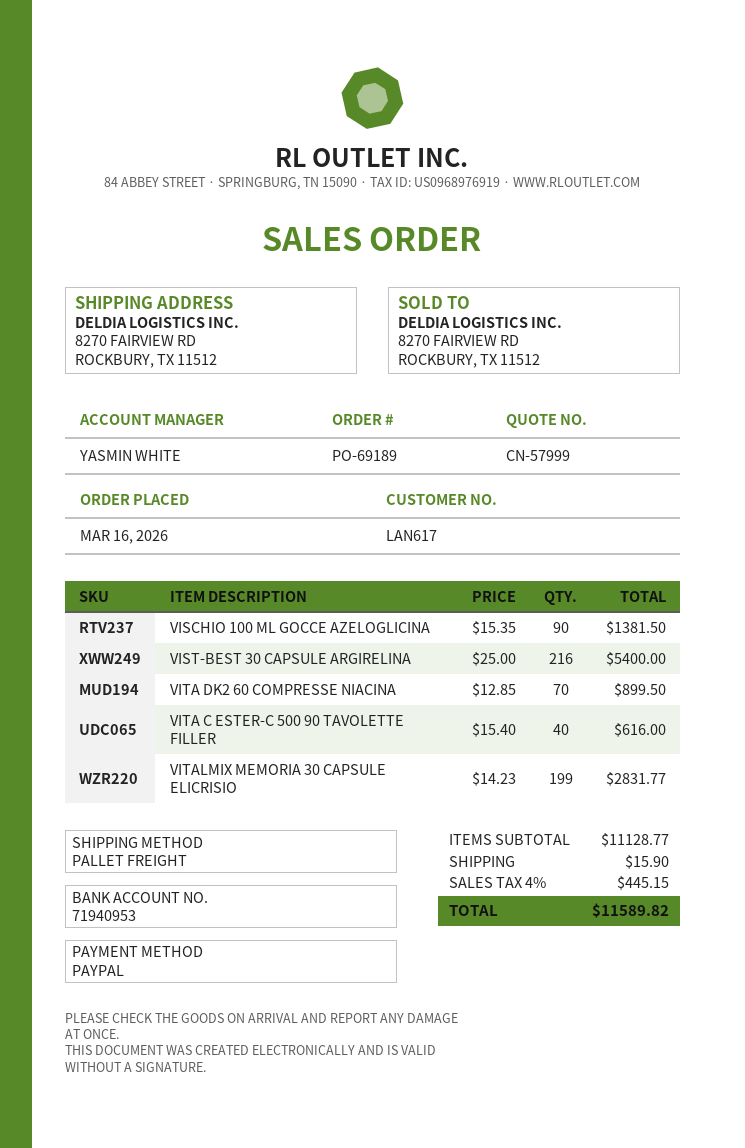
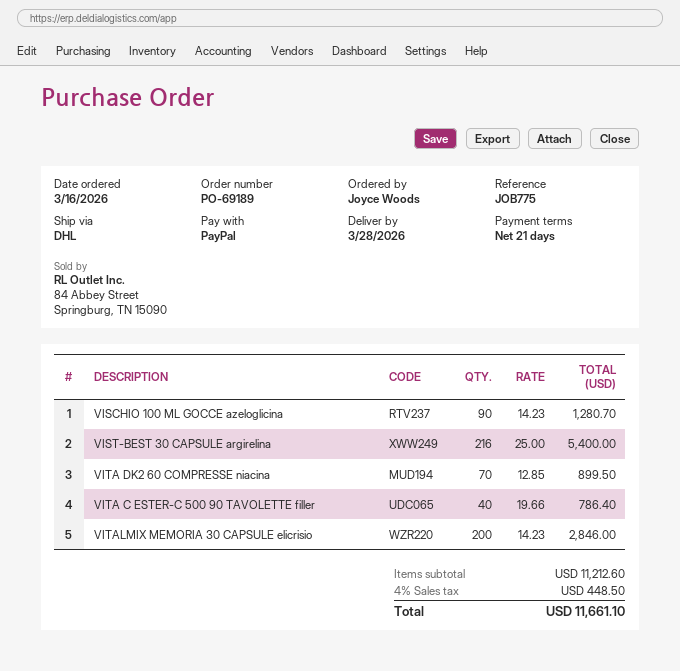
shipping method: pallet freight -> DHL
VISCHIO 100 ML GOCCE AZELOGLICINA: 90 x 15.35 = 1381.50 -> 90 x 14.23 = 1280.70
VITA C ESTER-C 500 90 TAVOLETTE FILLER: 40 x 15.40 = 616.00 -> 40 x 19.66 = 786.40
VITALMIX MEMORIA 30 CAPSULE ELICRISIO: 199 x 14.23 = 2831.77 -> 200 x 14.23 = 2846.00
subtotal: 11128.77 -> 11212.60
shipping: 15.90 -> none
tax: 4% = 445.15 -> 4% = 448.50
total: 11589.82 -> 11661.10

